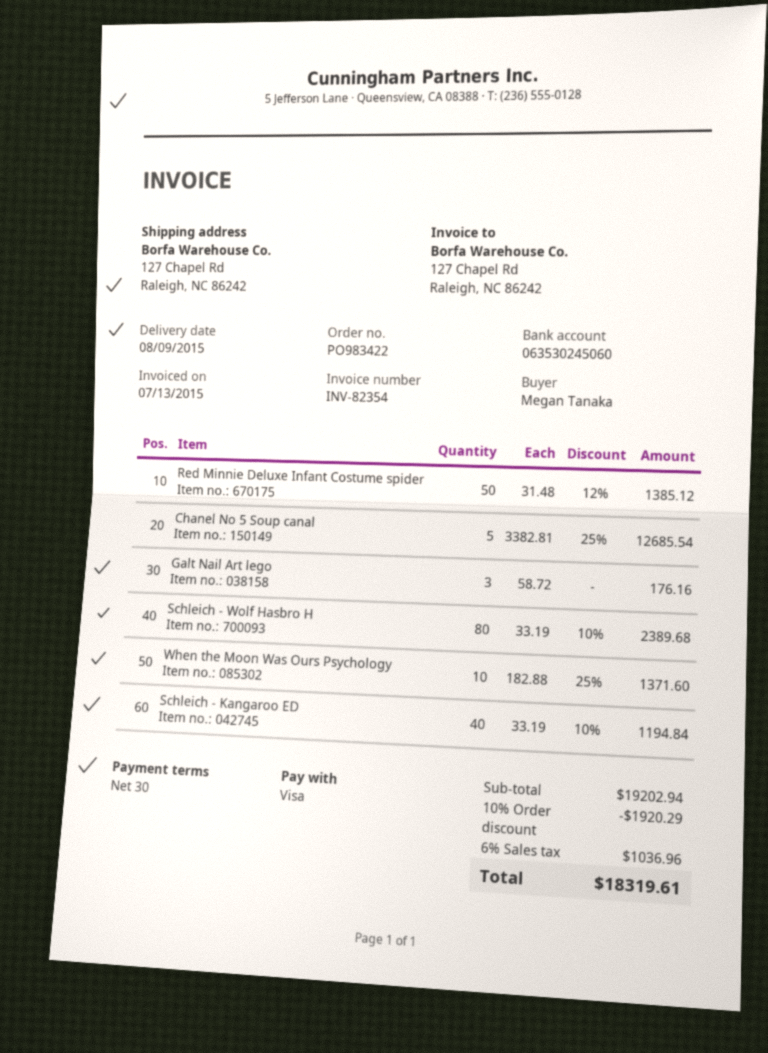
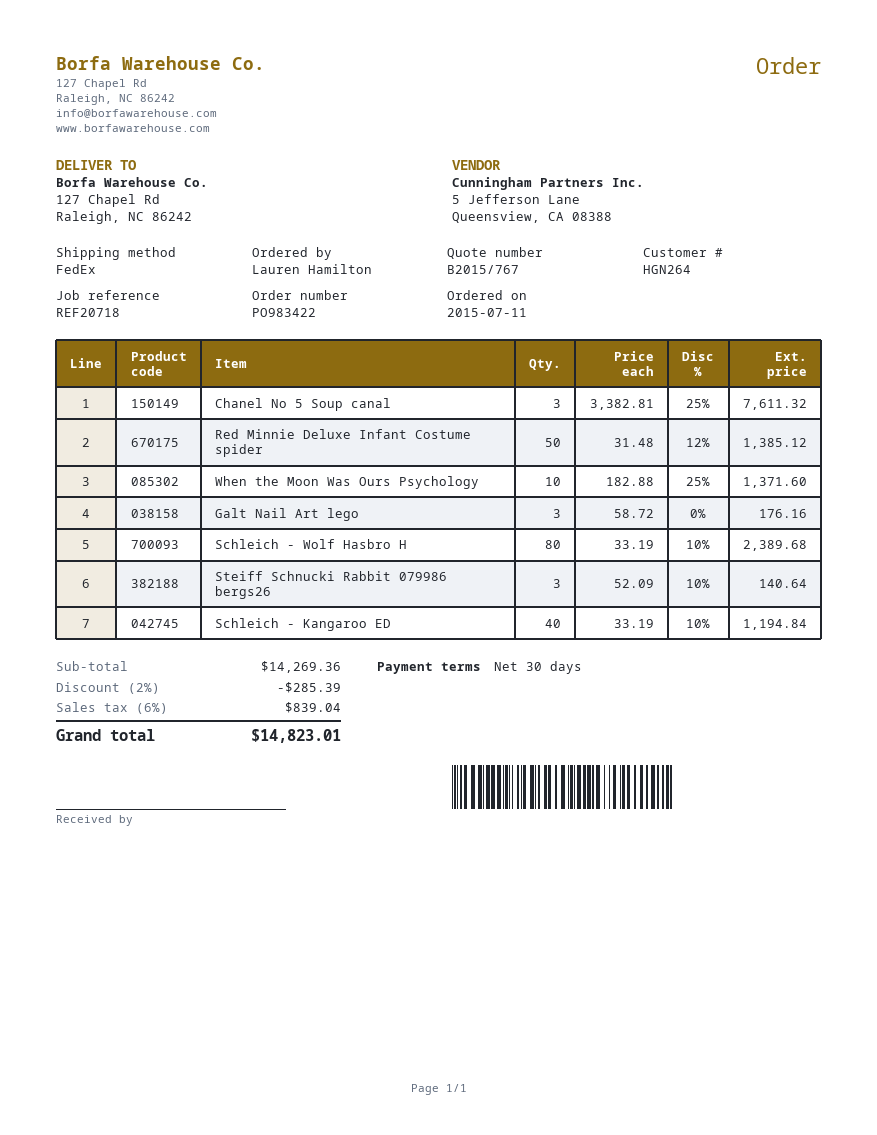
ordered by: Megan Tanaka -> Lauren Hamilton
Chanel No 5 Soup canal: 5 x 3382.81 - 25% = 12685.54 -> 3 x 3382.81 - 25% = 7611.32
Steiff Schnucki Rabbit 079986 bergs26: none -> 3 x 52.09 - 10% = 140.64
subtotal: 19202.94 -> 14269.36
discount: 10% = 1920.29 -> 2% = 285.39
tax: 6% = 1036.96 -> 6% = 839.04
total: 18319.61 -> 14823.01

